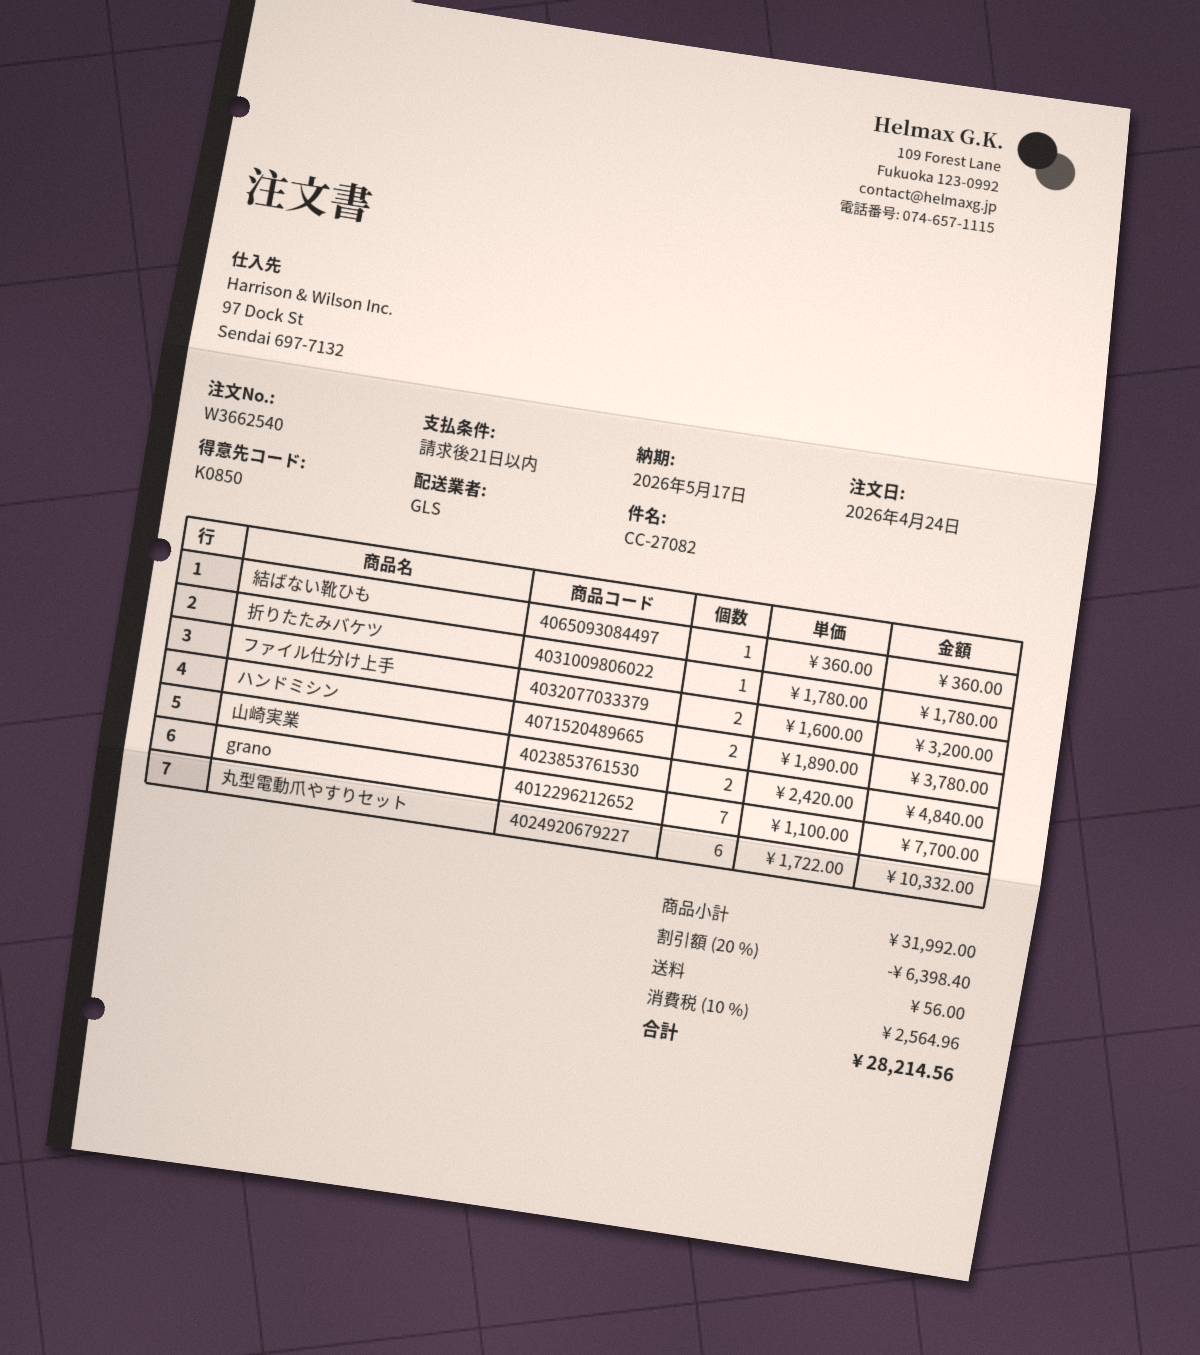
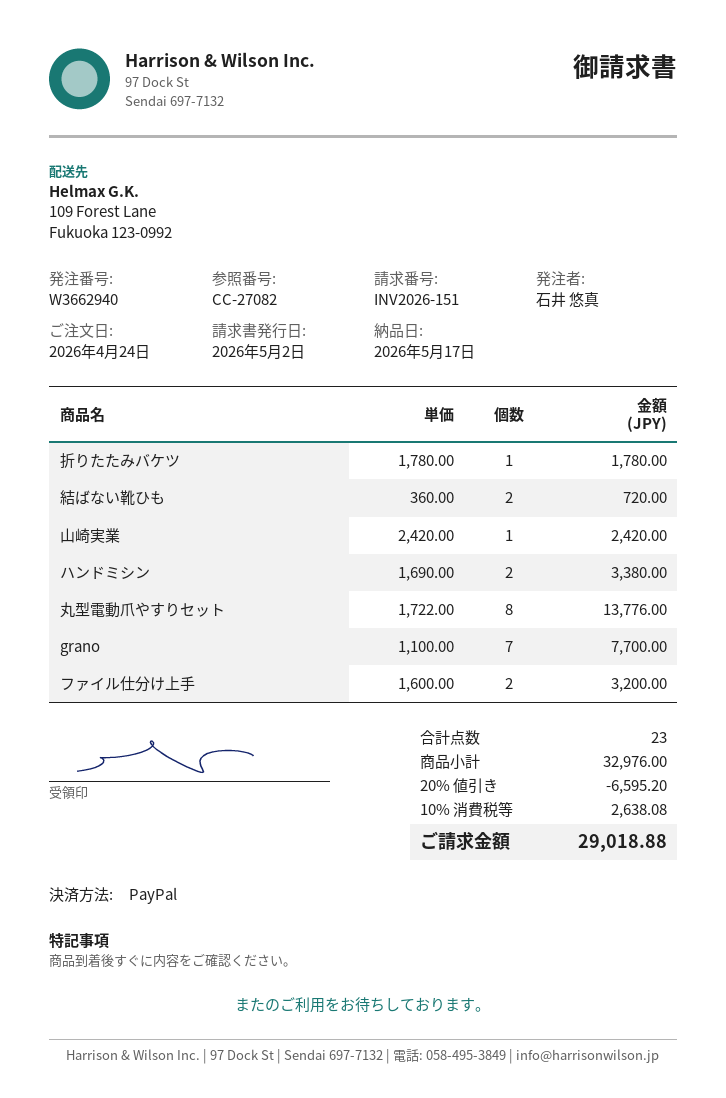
order number: W3662540 -> W3662940
結ばない靴ひも: 1 x 360.00 = 360.00 -> 2 x 360.00 = 720.00
ハンドミシン: 2 x 1890.00 = 3780.00 -> 2 x 1690.00 = 3380.00
山崎実業: 2 x 2420.00 = 4840.00 -> 1 x 2420.00 = 2420.00
丸型電動爪やすりセット: 6 x 1722.00 = 10332.00 -> 8 x 1722.00 = 13776.00
subtotal: 31992.00 -> 32976.00
discount: 20% = 6398.40 -> 20% = 6595.20
shipping: 56.00 -> none
tax: 10% = 2564.96 -> 10% = 2638.08
total: 28214.56 -> 29018.88

